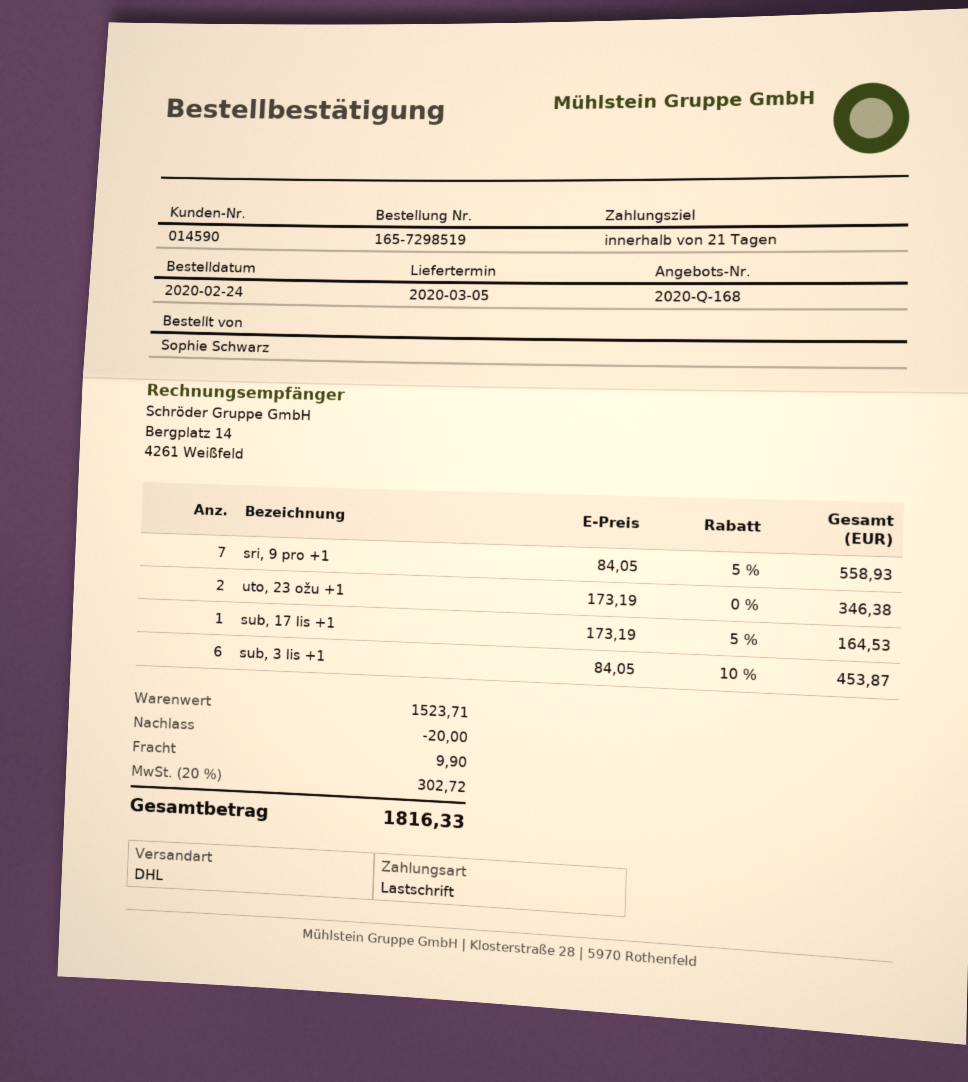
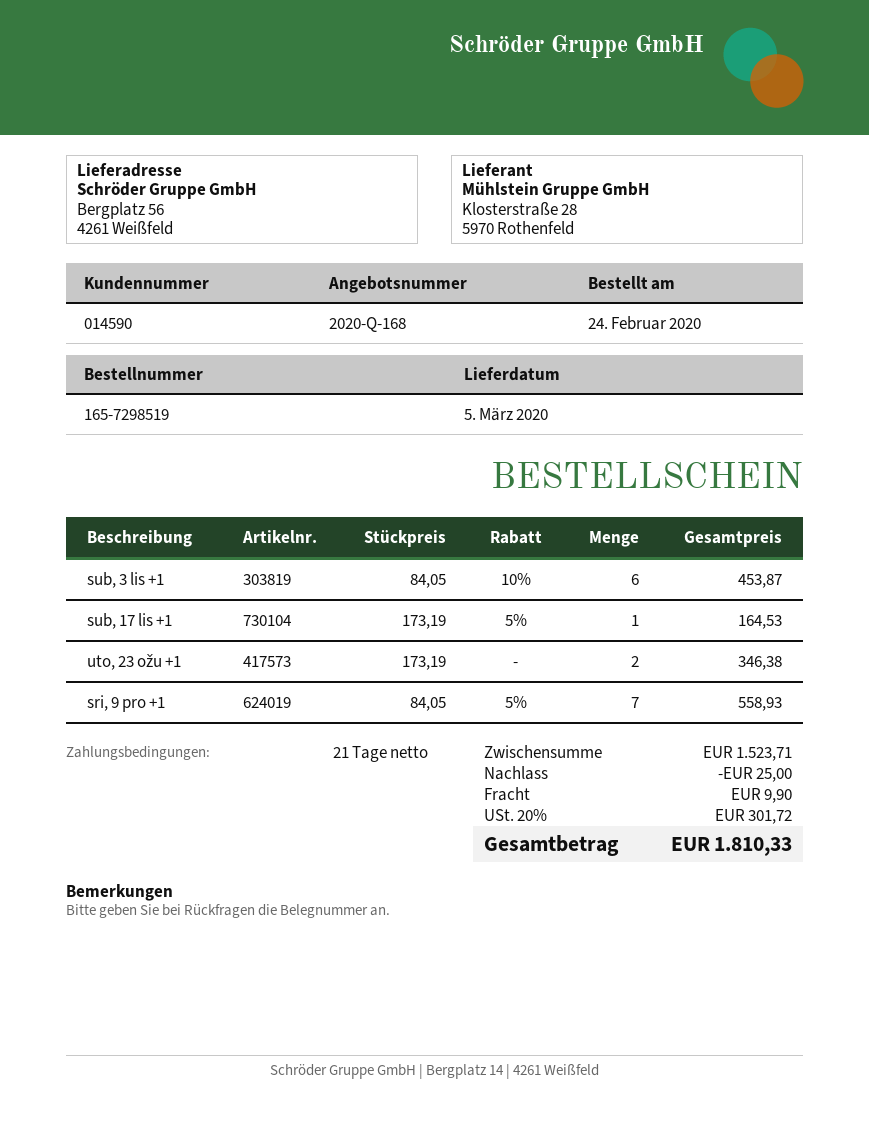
discount: 20.00 -> 25.00
tax: 20% = 302.72 -> 20% = 301.72
total: 1816.33 -> 1810.33

